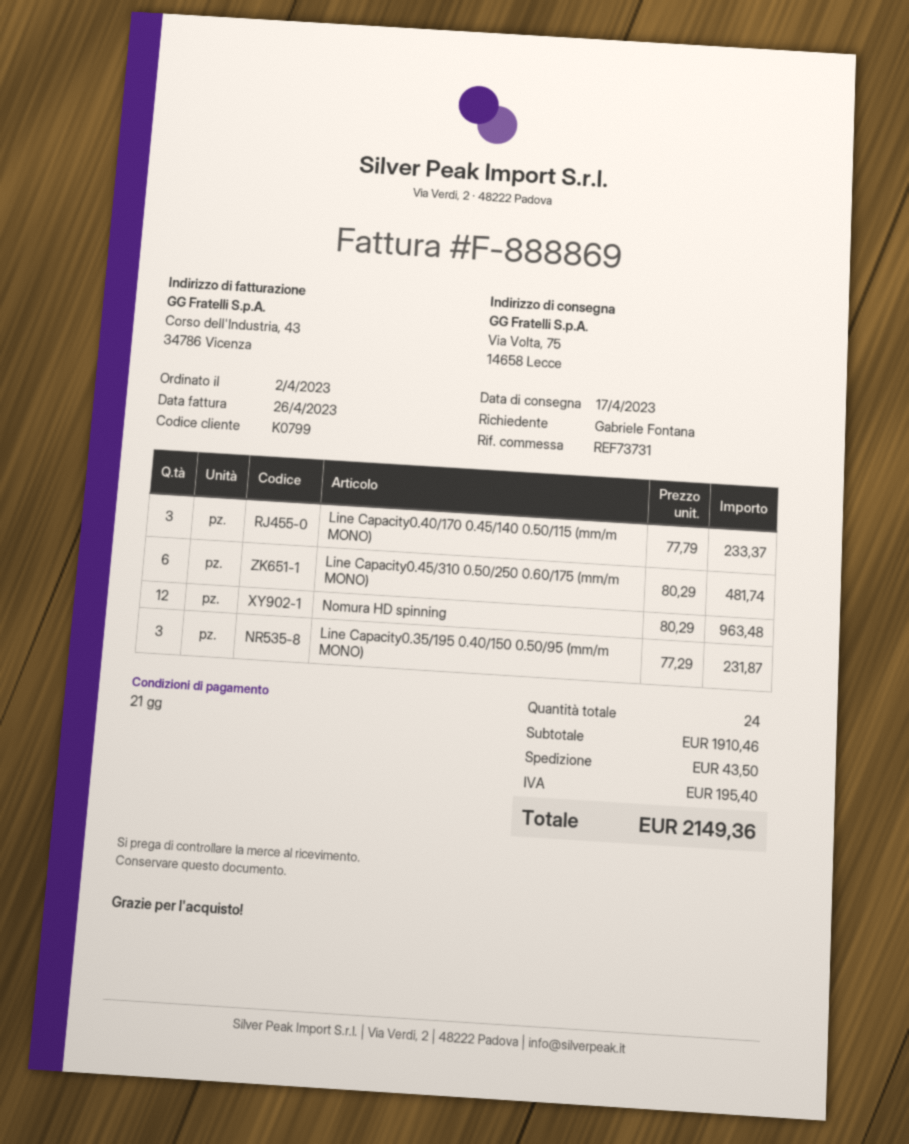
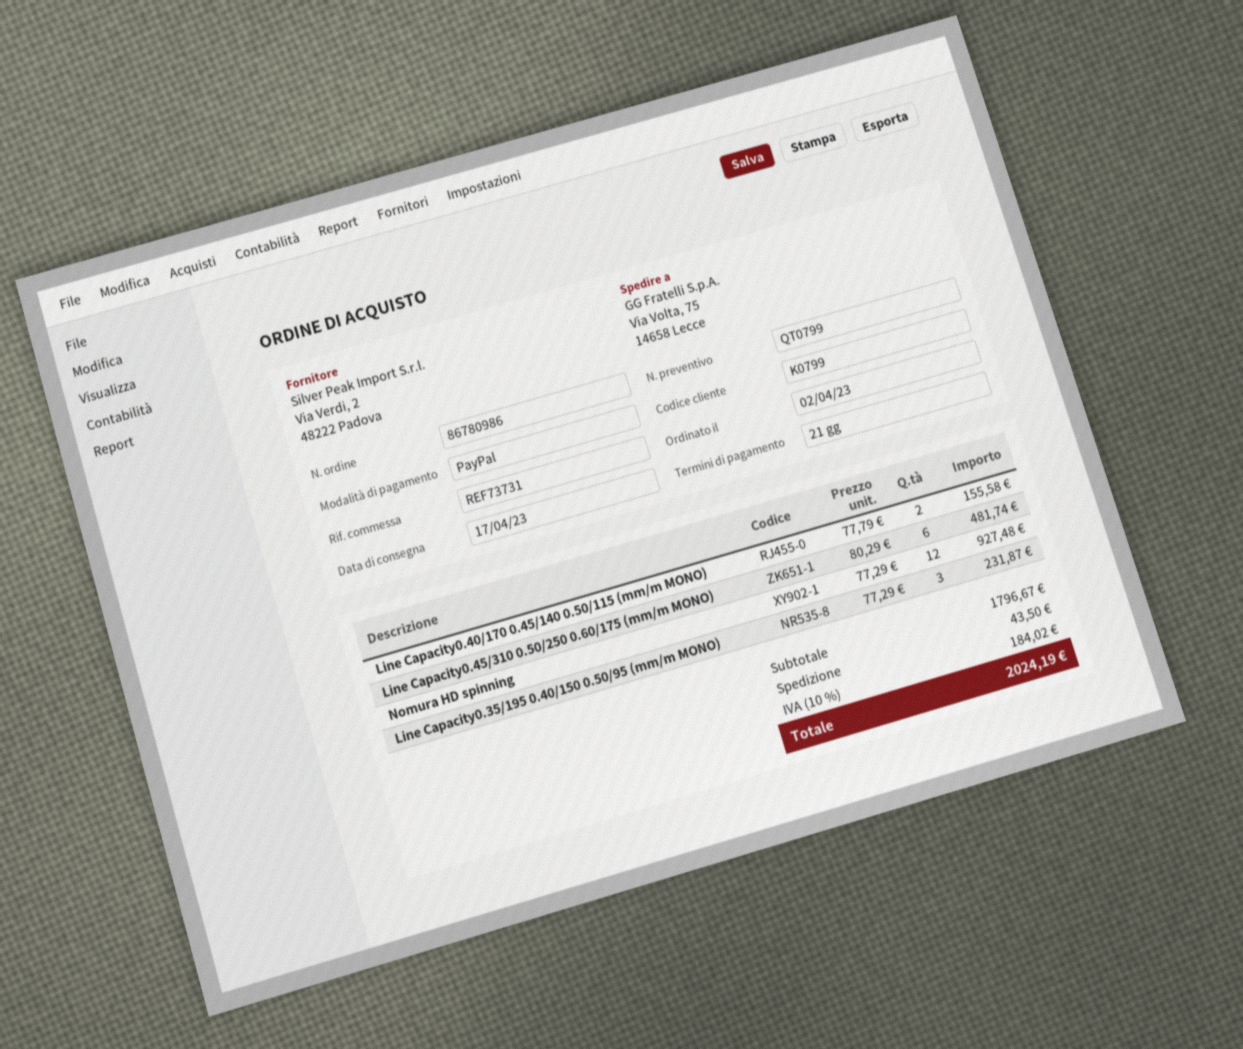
Line Capacity0.40/170 0.45/140 0.50/115 (mm/m MONO): 3 x 77.79 = 233.37 -> 2 x 77.79 = 155.58
Nomura HD spinning: 12 x 80.29 = 963.48 -> 12 x 77.29 = 927.48
subtotal: 1910.46 -> 1796.67
tax: 195.40 -> 184.02
total: 2149.36 -> 2024.19

